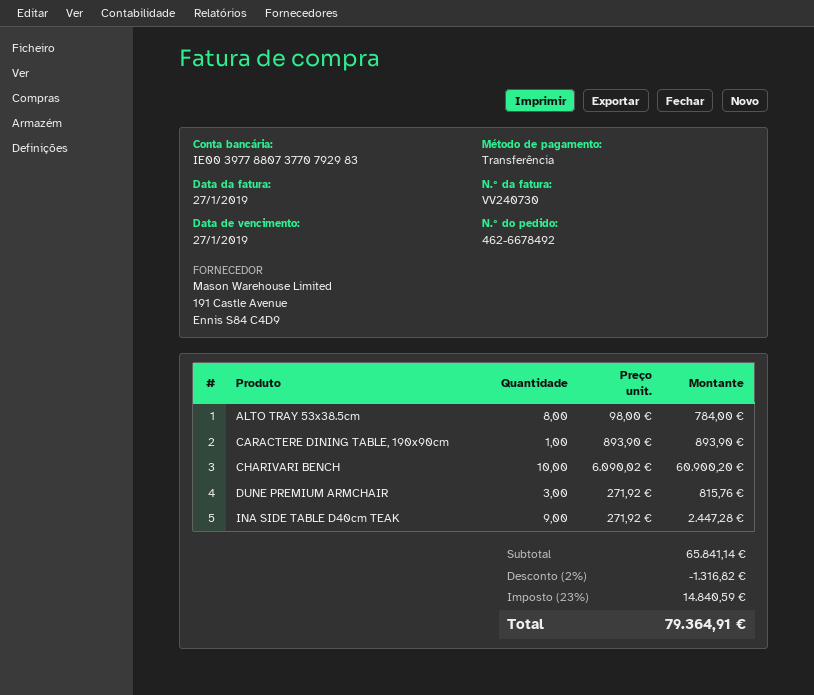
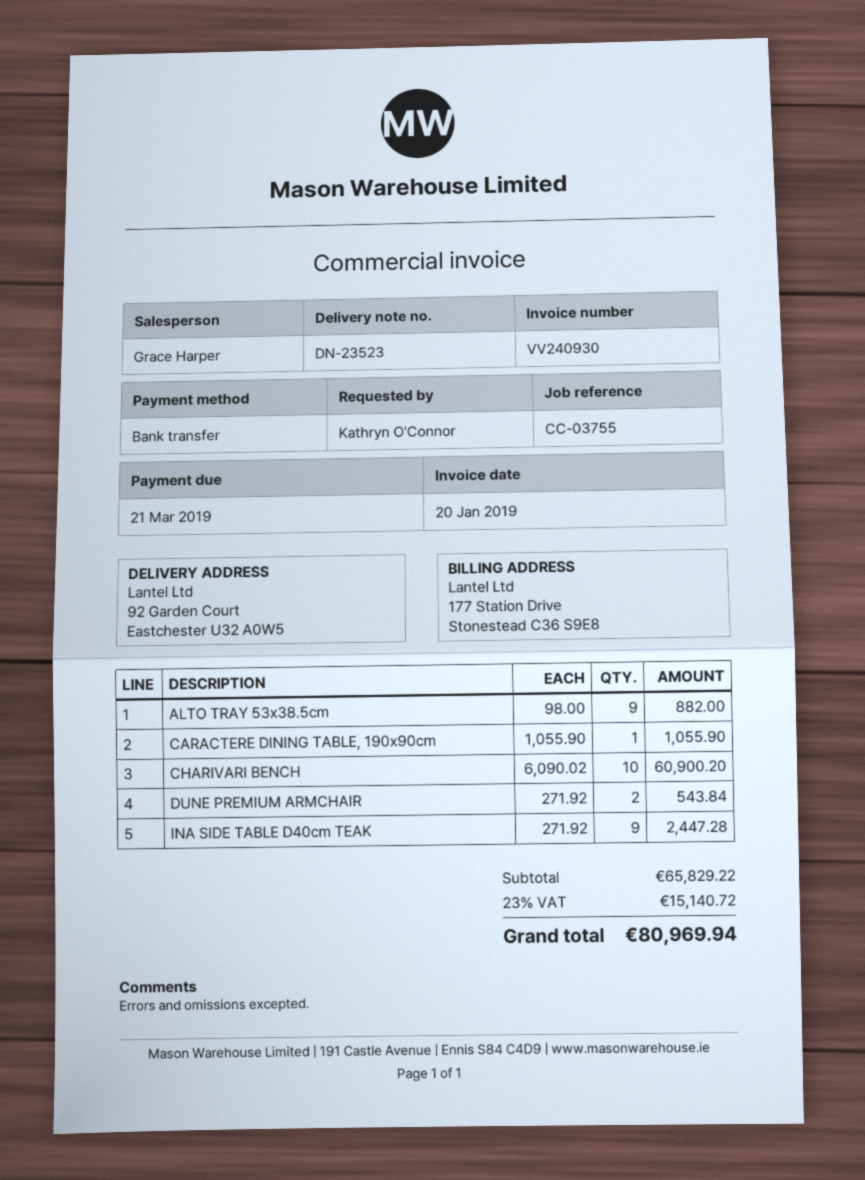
invoice number: VV240730 -> VV240930
invoice date: 2019-01-27 -> 2019-01-20
due date: 2019-01-27 -> 2019-03-21
ALTO TRAY 53x38.5cm: 8 x 98.00 = 784.00 -> 9 x 98.00 = 882.00
CARACTERE DINING TABLE, 190x90cm: 1 x 893.90 = 893.90 -> 1 x 1055.90 = 1055.90
DUNE PREMIUM ARMCHAIR: 3 x 271.92 = 815.76 -> 2 x 271.92 = 543.84
subtotal: 65841.14 -> 65829.22
discount: 2% = 1316.82 -> none
tax: 23% = 14840.59 -> 23% = 15140.72
total: 79364.91 -> 80969.94

